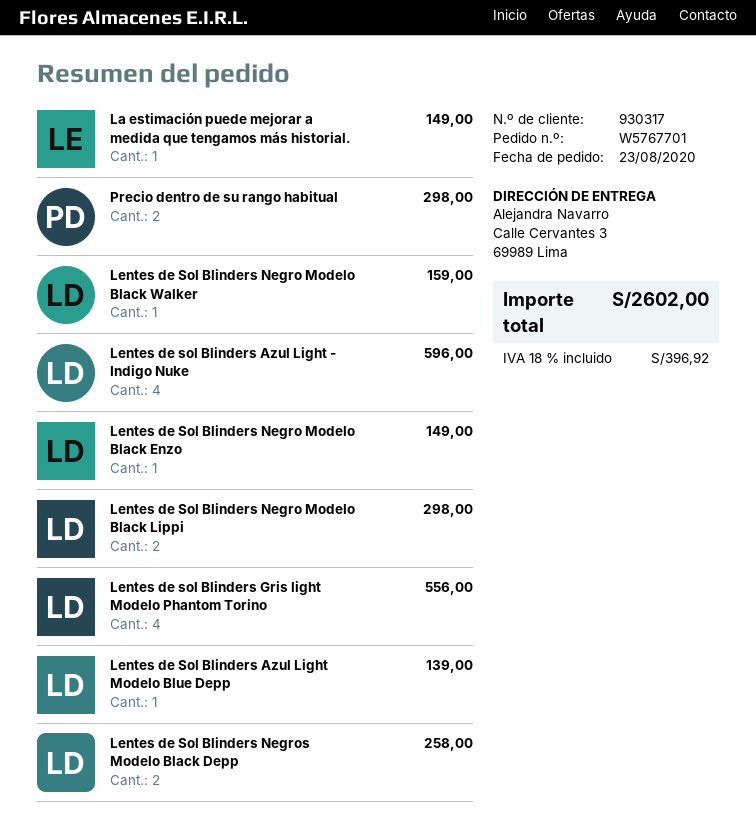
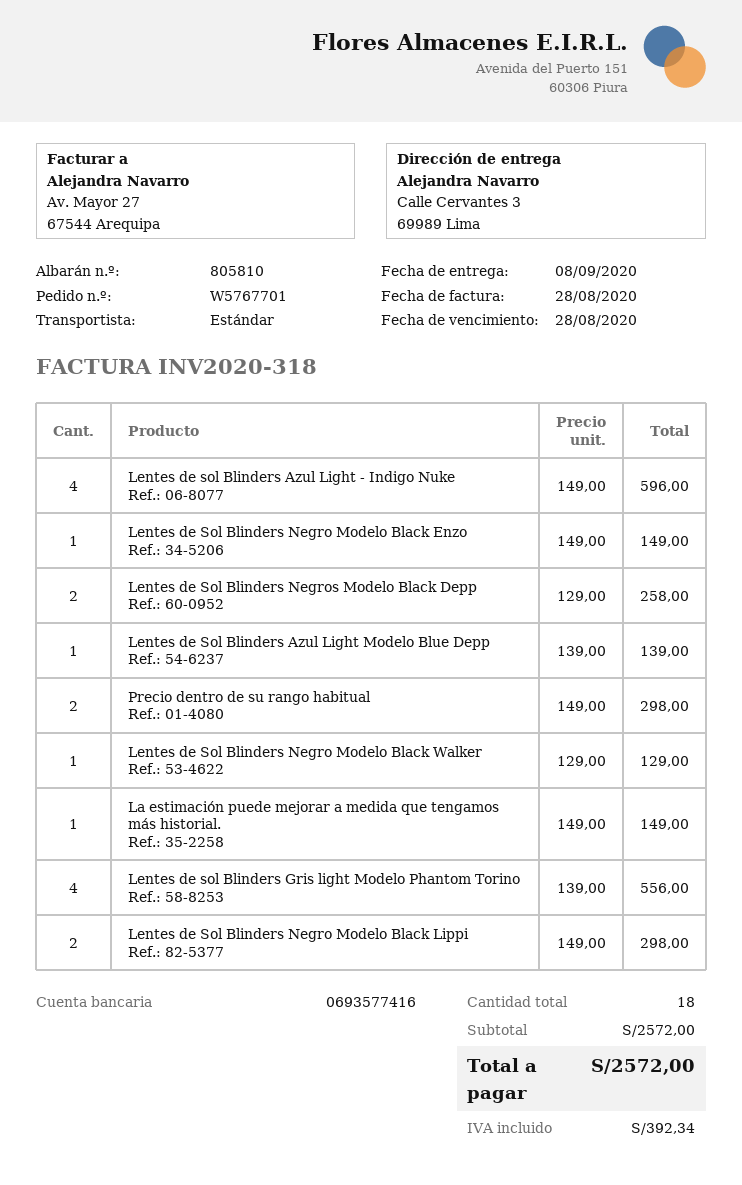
Lentes de Sol Blinders Negro Modelo Black Walker: 1 for 159.00 -> 1 for 129.00
tax: 396.92 -> 392.34
total: 2602.00 -> 2572.00

